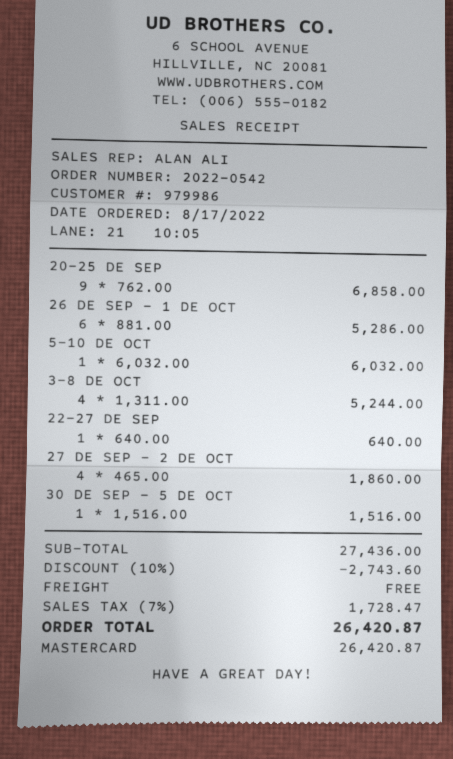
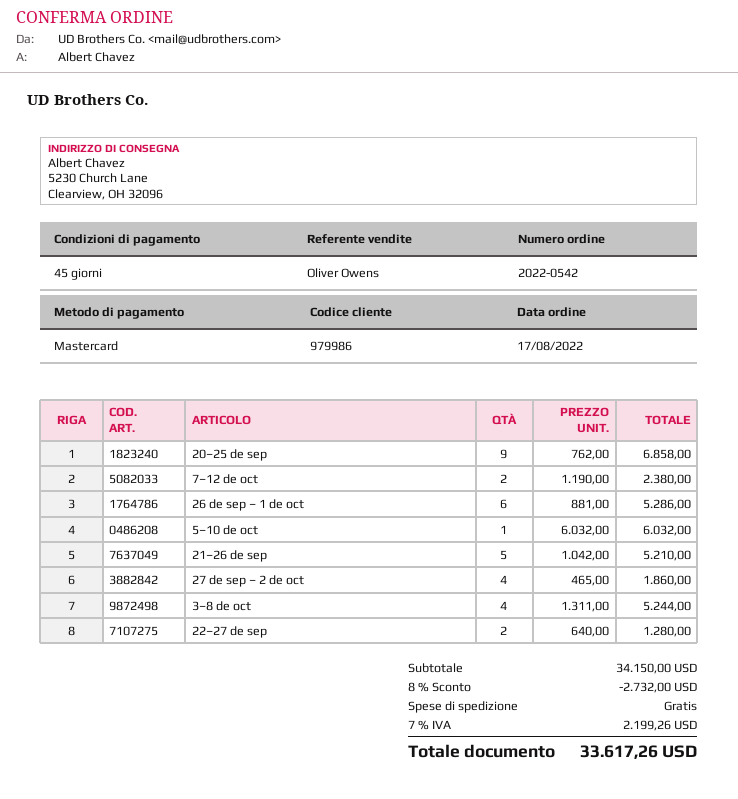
sales rep: ALAN ALI -> Oliver Owens
22–27 DE SEP: 1 x 640.00 = 640.00 -> 2 x 640.00 = 1280.00
30 DE SEP – 5 DE OCT: 1 x 1516.00 = 1516.00 -> none
7–12 de oct: none -> 2 x 1190.00 = 2380.00
21–26 de sep: none -> 5 x 1042.00 = 5210.00
subtotal: 27436.00 -> 34150.00
discount: 10% = 2743.60 -> 8% = 2732.00
tax: 7% = 1728.47 -> 7% = 2199.26
total: 26420.87 -> 33617.26

